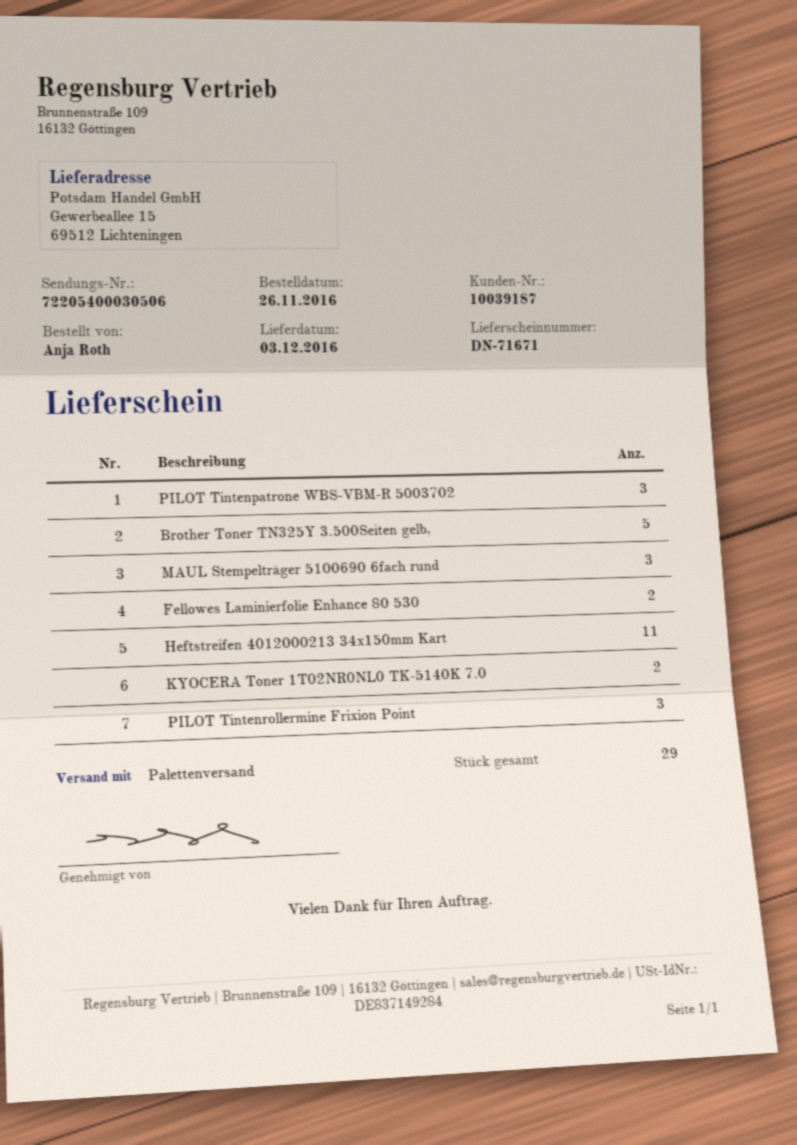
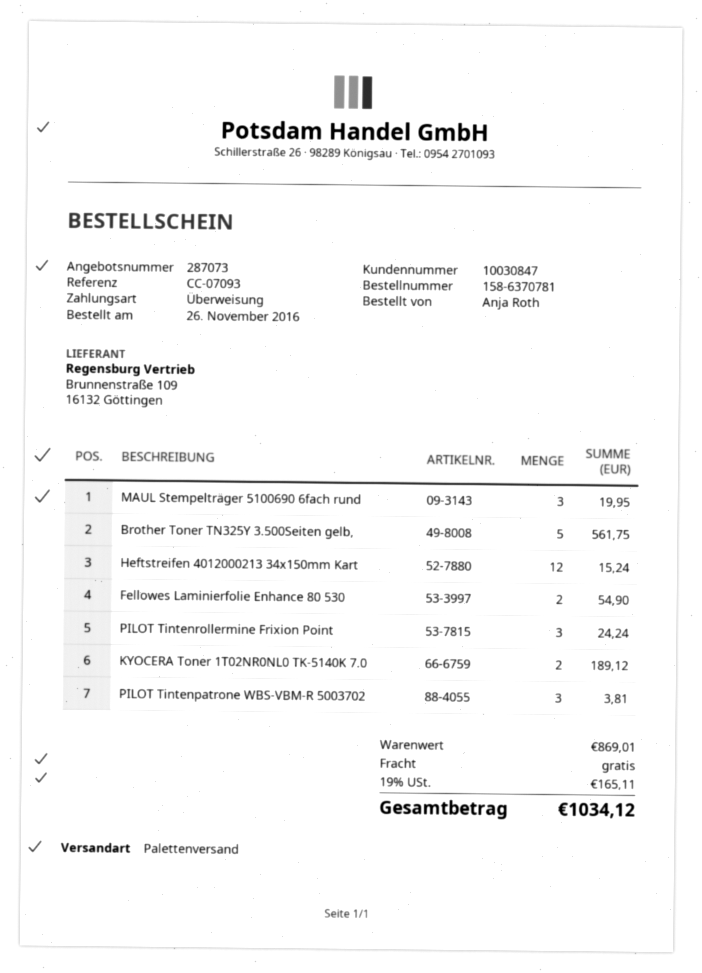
customer number: 10039187 -> 10030847
Heftstreifen 4012000213 34x150mm Kart: 11 -> 12

